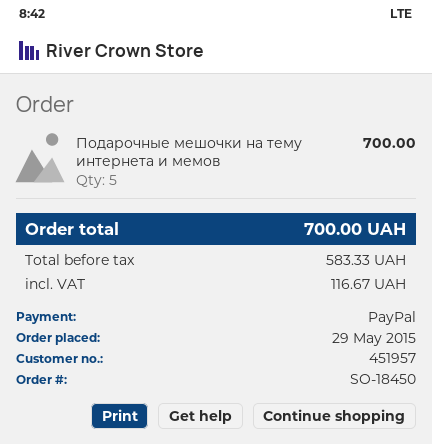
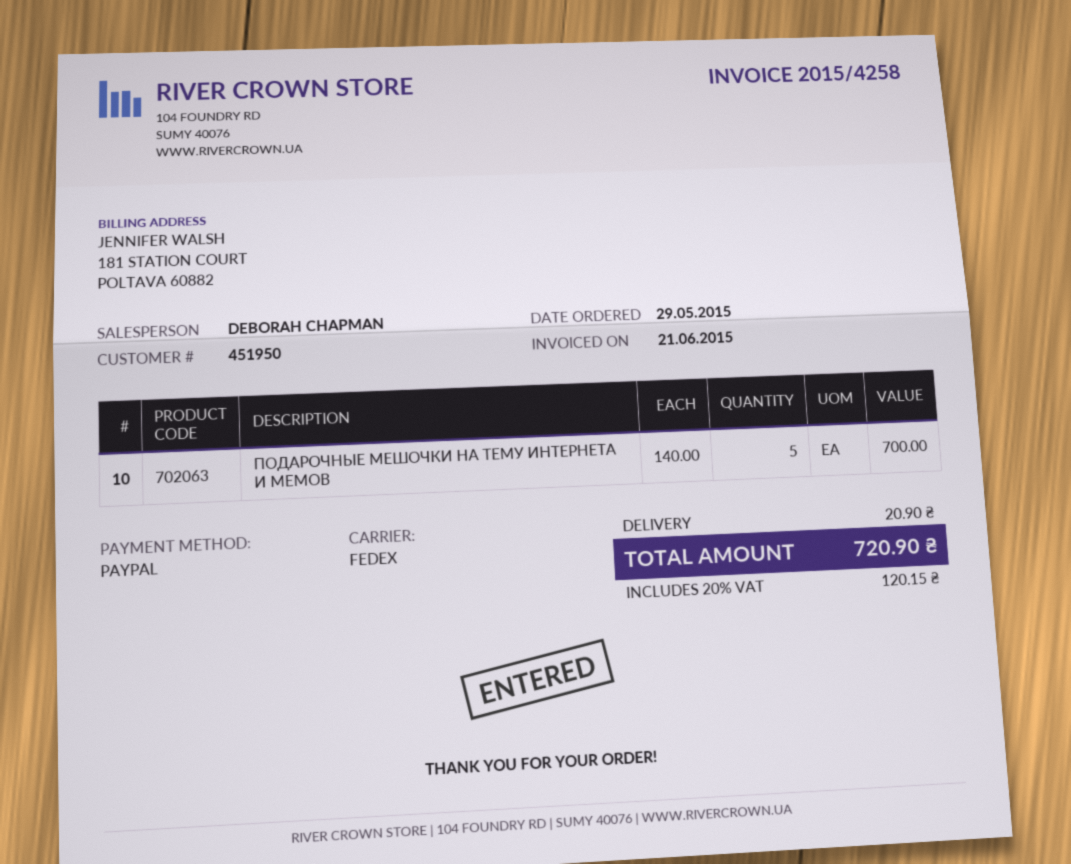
customer number: 451957 -> 451950
shipping: none -> 20.90
tax: 116.67 -> 120.15
total: 700.00 -> 720.90

